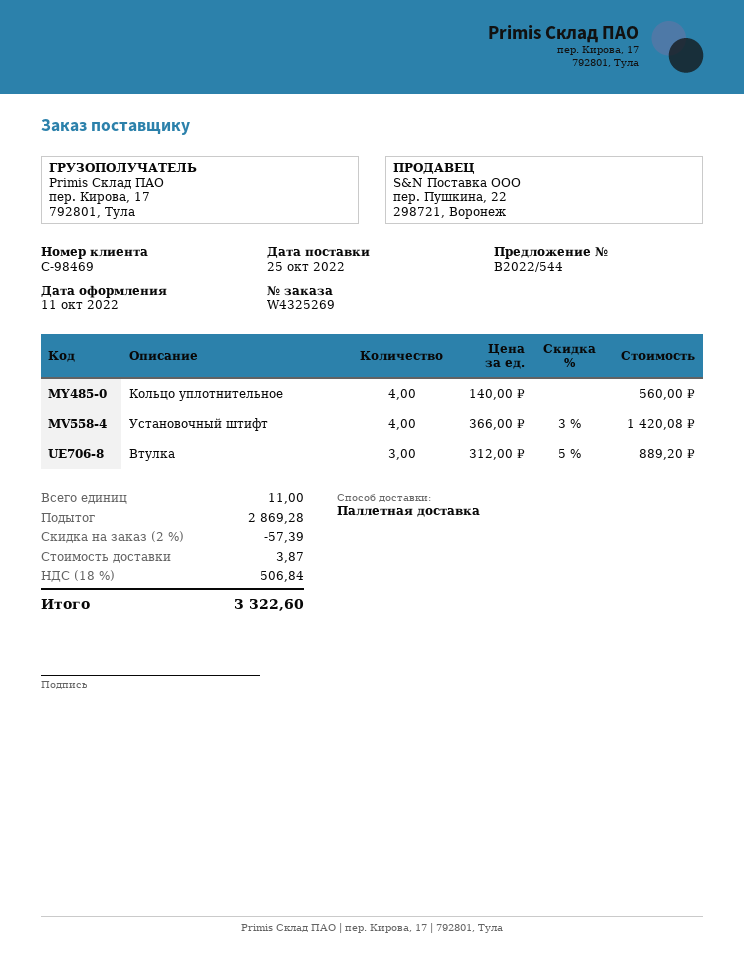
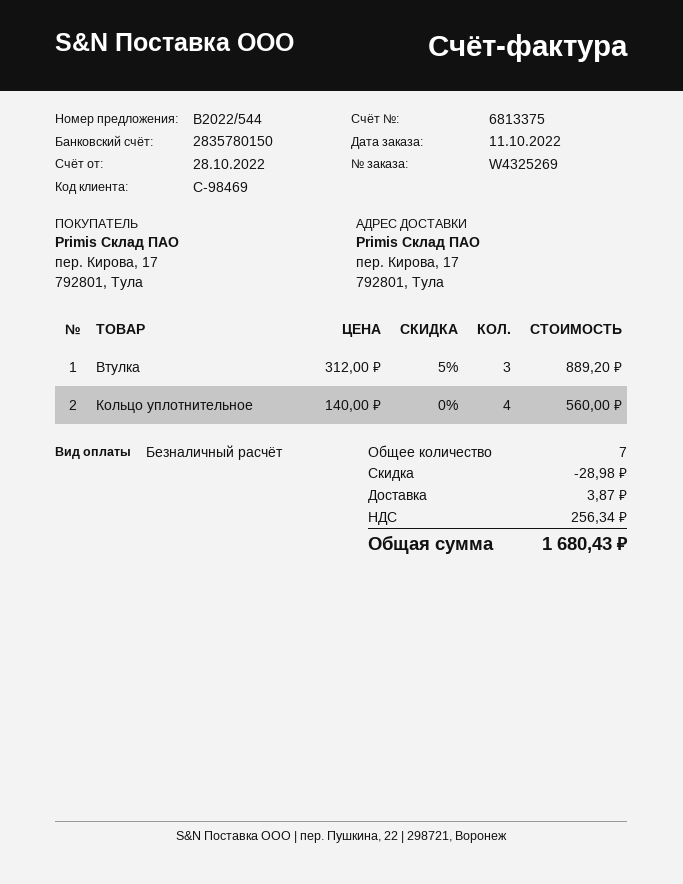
Установочный штифт: 4 x 366.00 - 3% = 1420.08 -> none
total quantity: 11 -> 7
discount: 57.39 -> 28.98
tax: 506.84 -> 256.34
total: 3322.60 -> 1680.43

